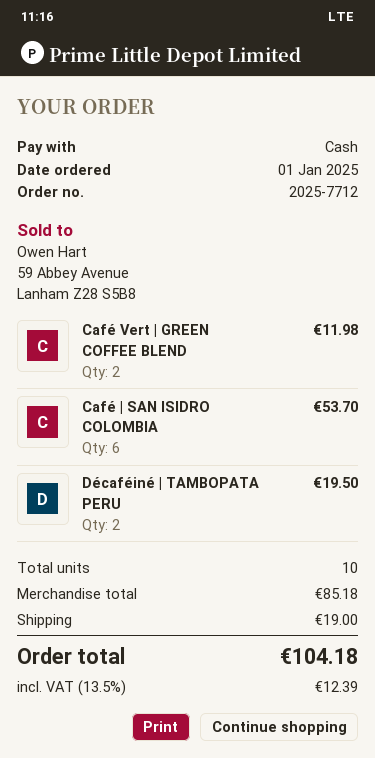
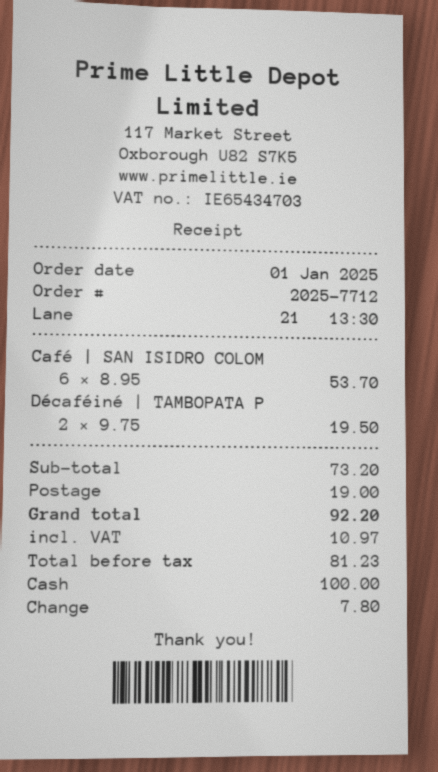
Café Vert | GREEN COFFEE BLEND: 2 for 11.98 -> none
subtotal: 85.18 -> 73.20
tax: 12.39 -> 10.97
total: 104.18 -> 92.20

